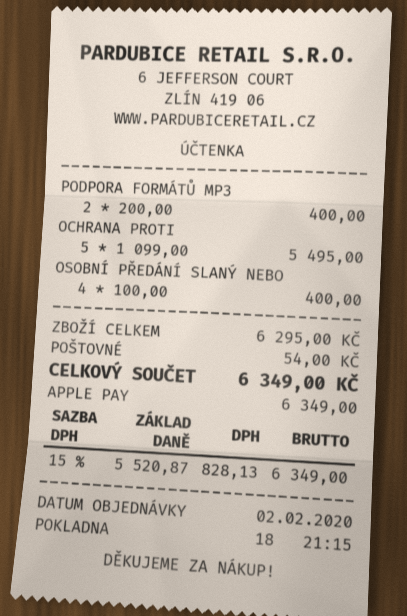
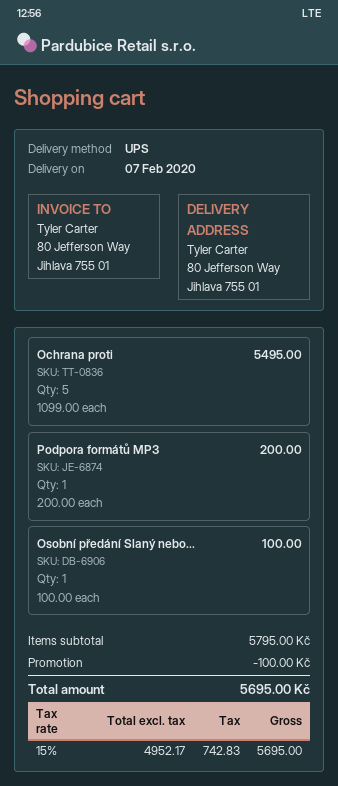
PODPORA FORMÁTŮ MP3: 2 x 200.00 = 400.00 -> 1 x 200.00 = 200.00
OSOBNÍ PŘEDÁNÍ SLANÝ NEBO: 4 x 100.00 = 400.00 -> 1 x 100.00 = 100.00
subtotal: 6295.00 -> 5795.00
discount: none -> 100.00
shipping: 54.00 -> none
net: 5520.87 -> 4952.17
tax: 15% = 828.13 -> 15% = 742.83
total: 6349.00 -> 5695.00

